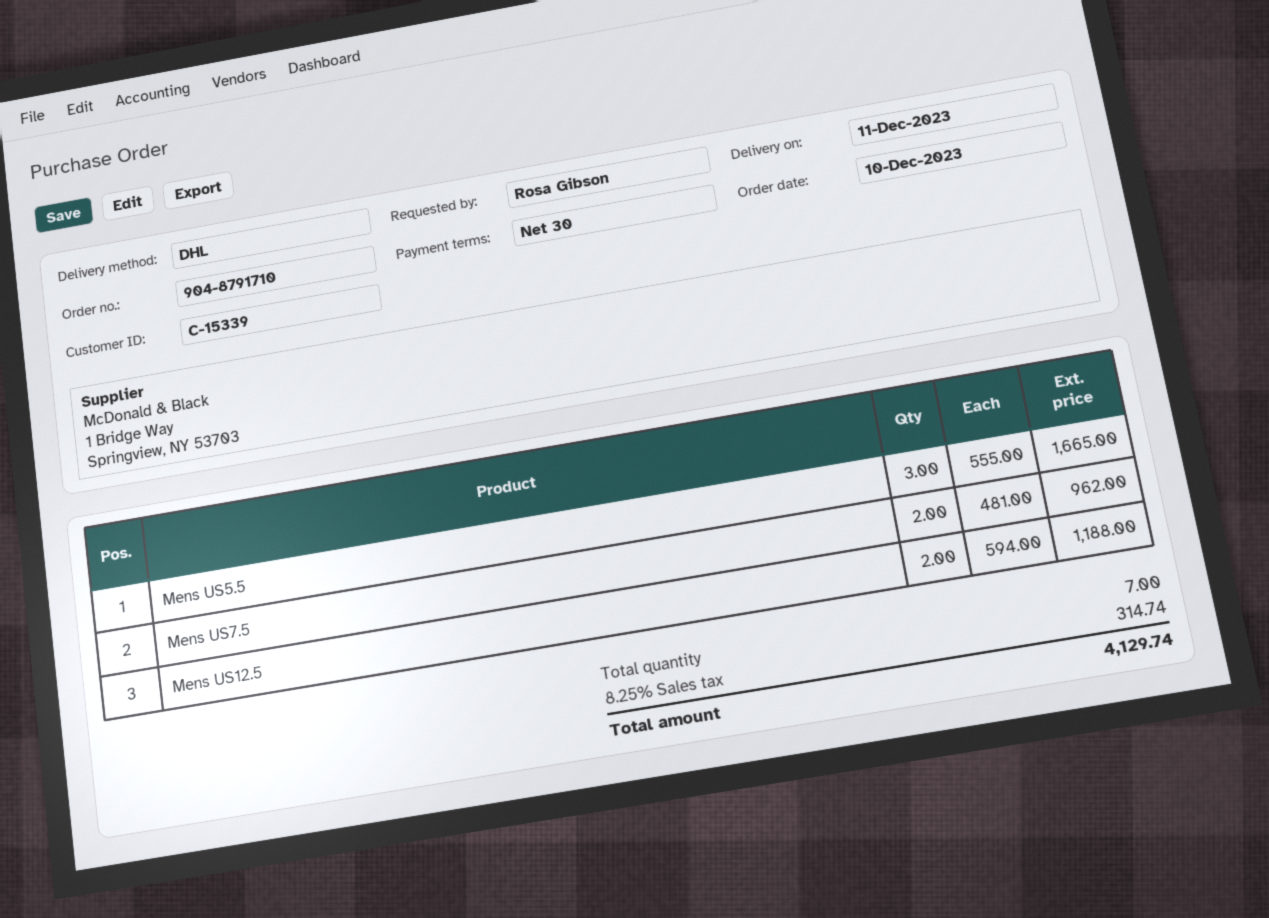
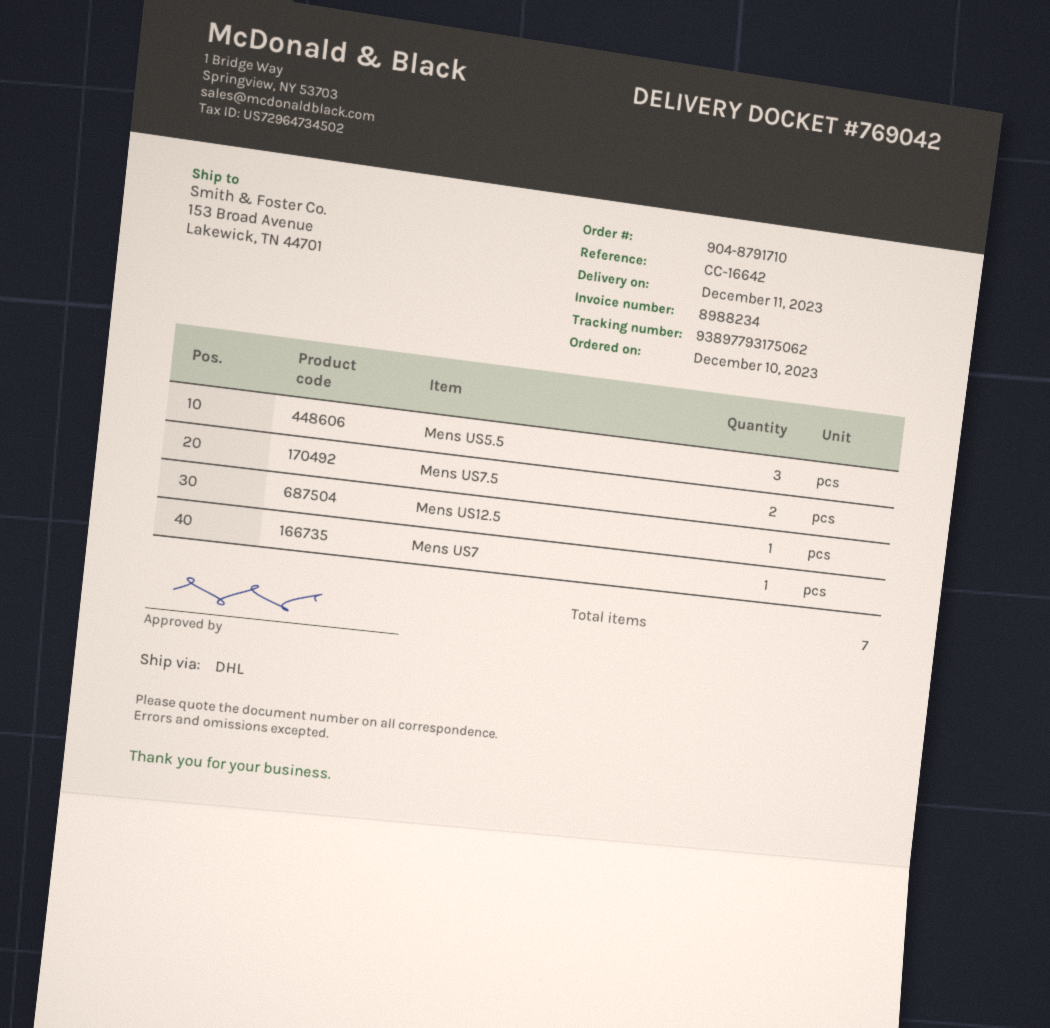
Mens US12.5: 2 -> 1
Mens US7: none -> 1

